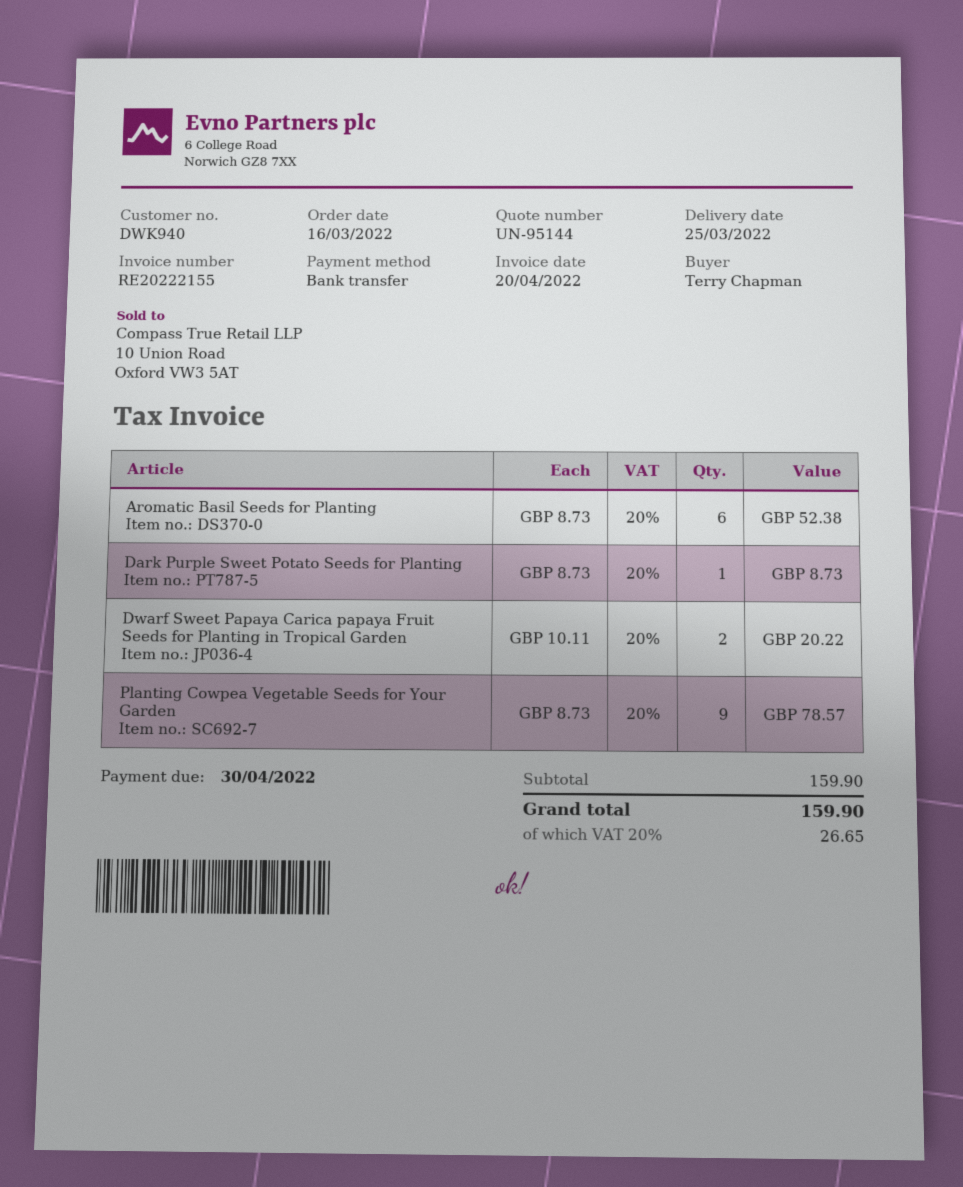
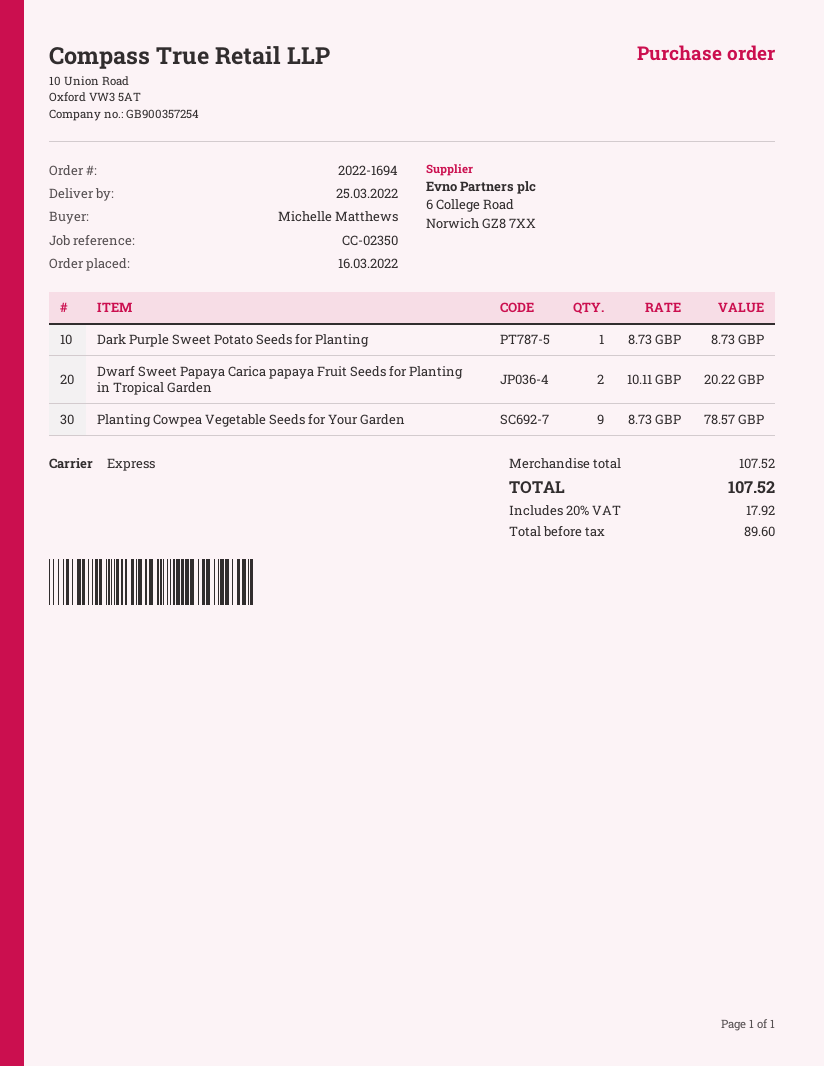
ordered by: Terry Chapman -> Michelle Matthews
Aromatic Basil Seeds for Planting: 6 x 8.73 = 52.38 -> none
subtotal: 159.90 -> 107.52
tax: 20% = 26.65 -> 20% = 17.92
total: 159.90 -> 107.52

